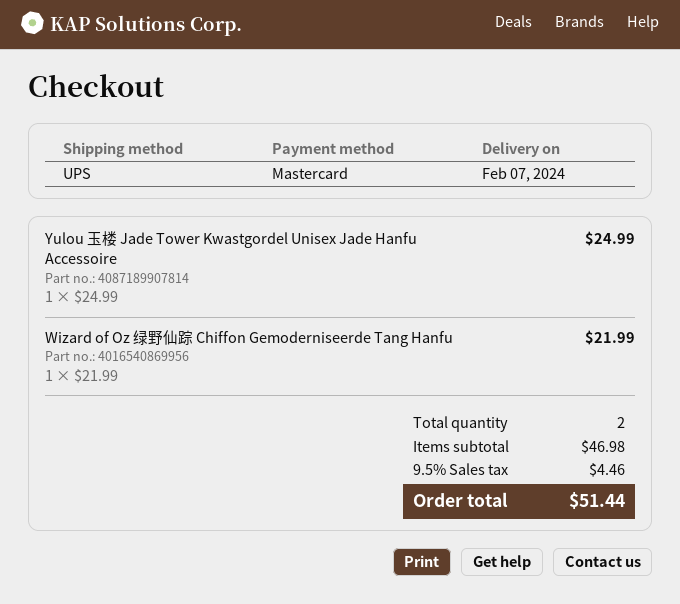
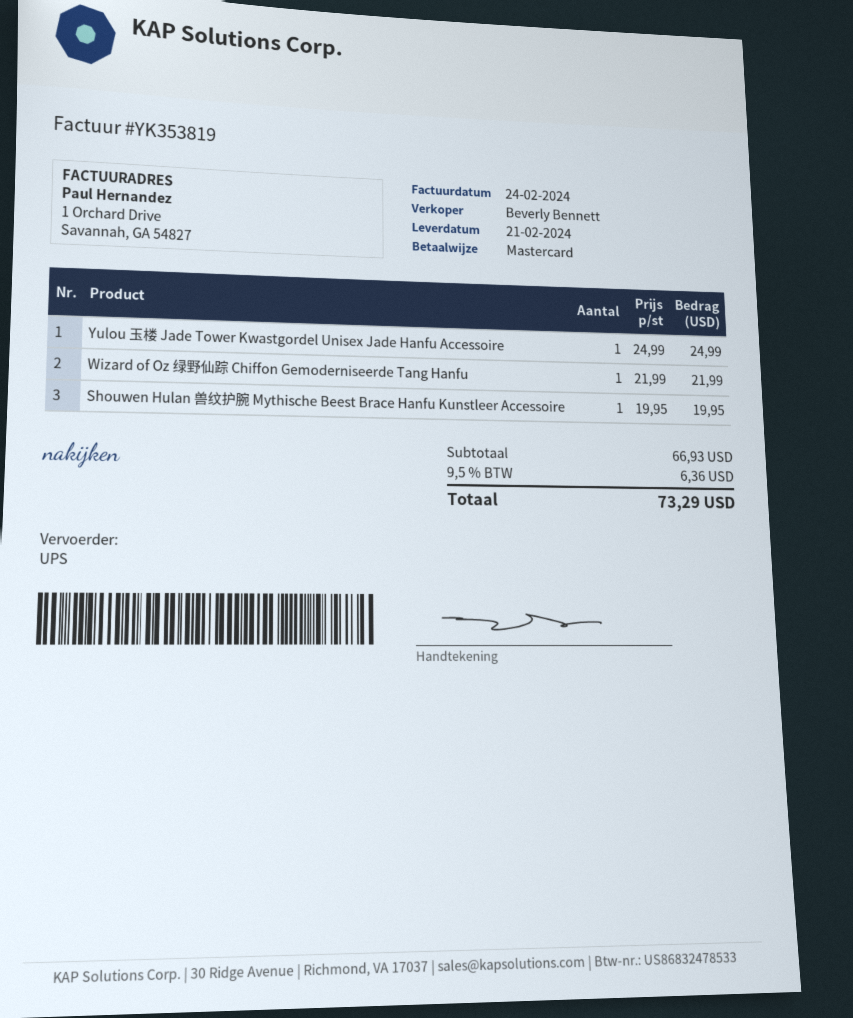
delivery date: 2024-02-07 -> 2024-02-21
Shouwen Hulan 兽纹护腕 Mythische Beest Brace Hanfu Kunstleer Accessoire: none -> 1 x 19.95 = 19.95
subtotal: 46.98 -> 66.93
tax: 9.5% = 4.46 -> 9.5% = 6.36
total: 51.44 -> 73.29

